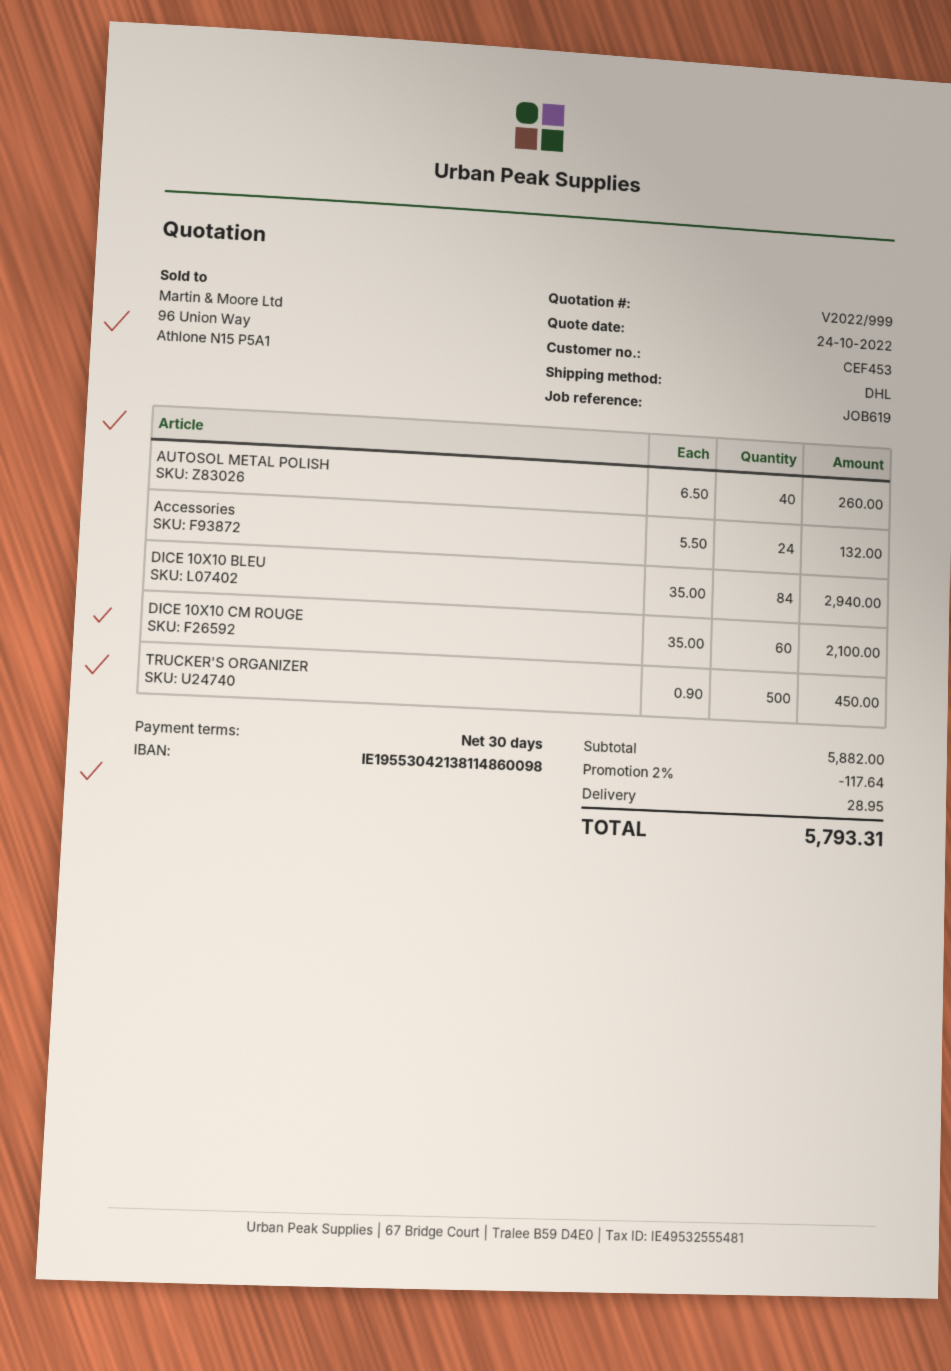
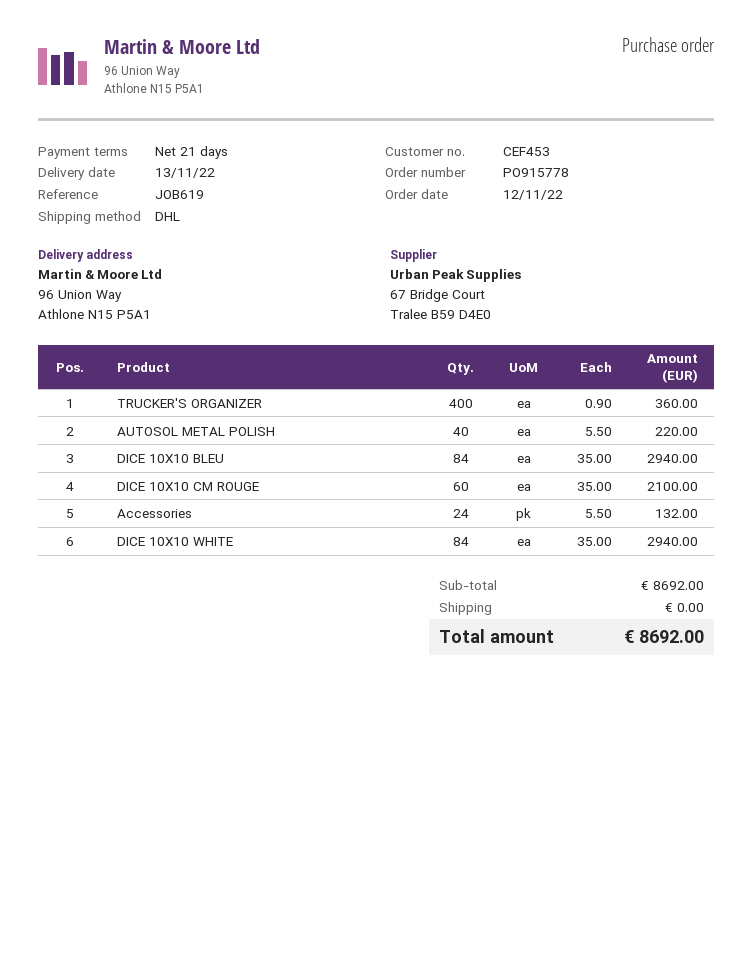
payment terms: 30 days -> 21 days
AUTOSOL METAL POLISH: 40 x 6.50 = 260.00 -> 40 x 5.50 = 220.00
TRUCKER'S ORGANIZER: 500 x 0.90 = 450.00 -> 400 x 0.90 = 360.00
DICE 10X10 WHITE: none -> 84 x 35.00 = 2940.00
subtotal: 5882.00 -> 8692.00
discount: 2% = 117.64 -> none
shipping: 28.95 -> 0.00
total: 5793.31 -> 8692.00

